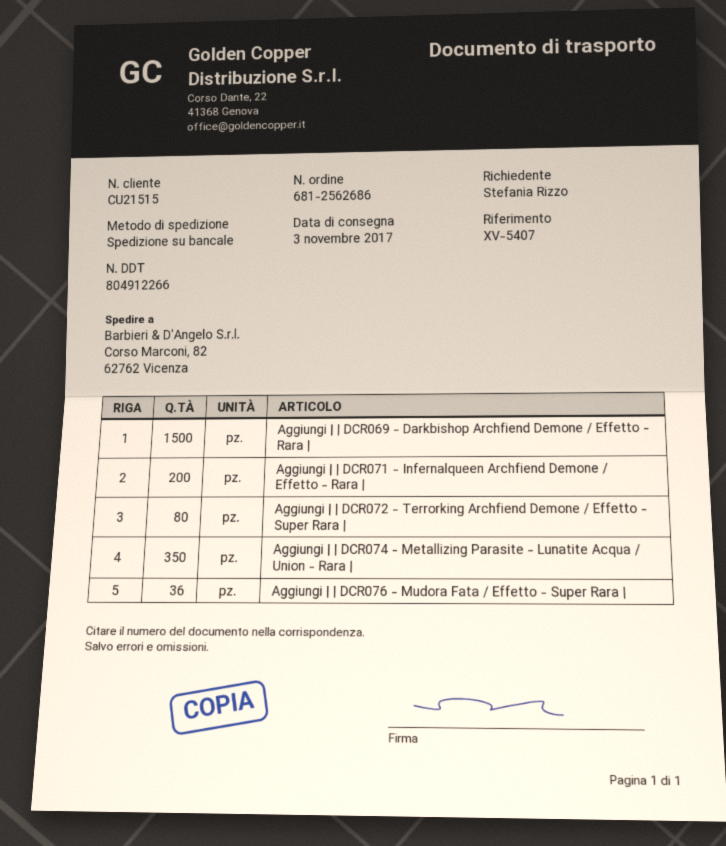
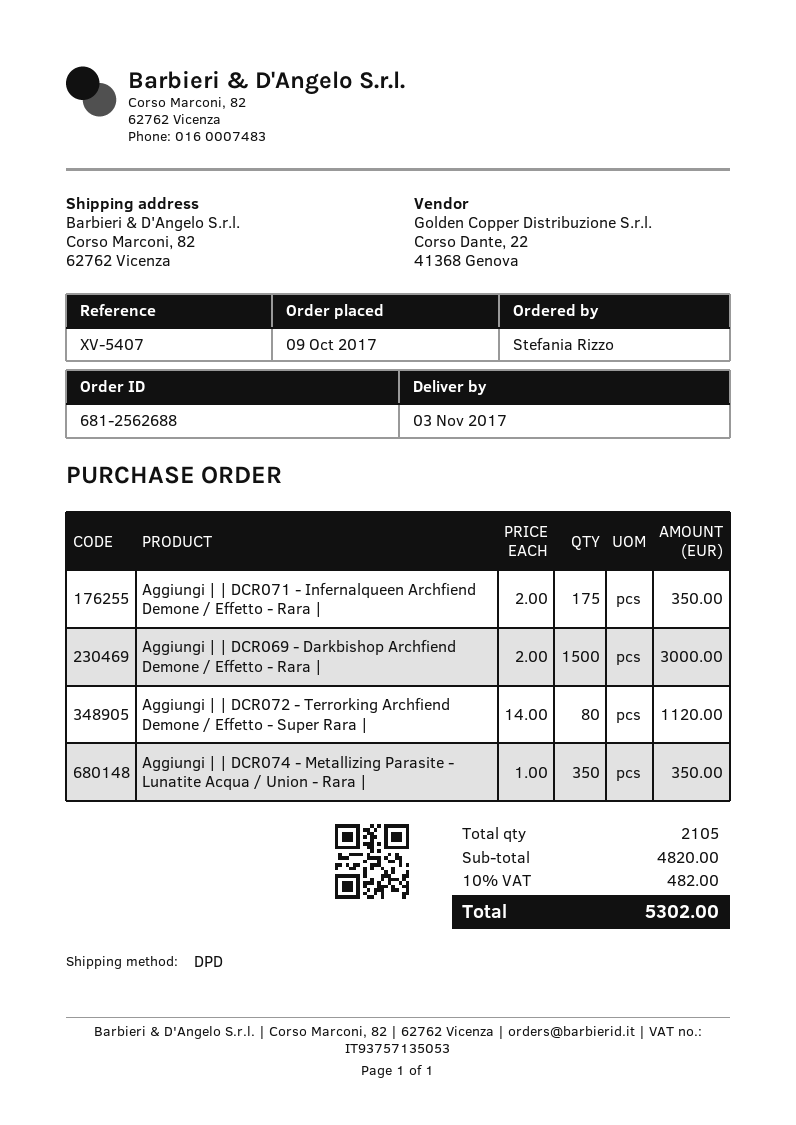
order number: 681-2562686 -> 681-2562688
shipping method: pallet freight -> DPD
Aggiungi | | DCR071 - Infernalqueen Archfiend Demone / Effetto - Rara |: 200 -> 175
Aggiungi | | DCR076 - Mudora Fata / Effetto - Super Rara |: 36 -> none

